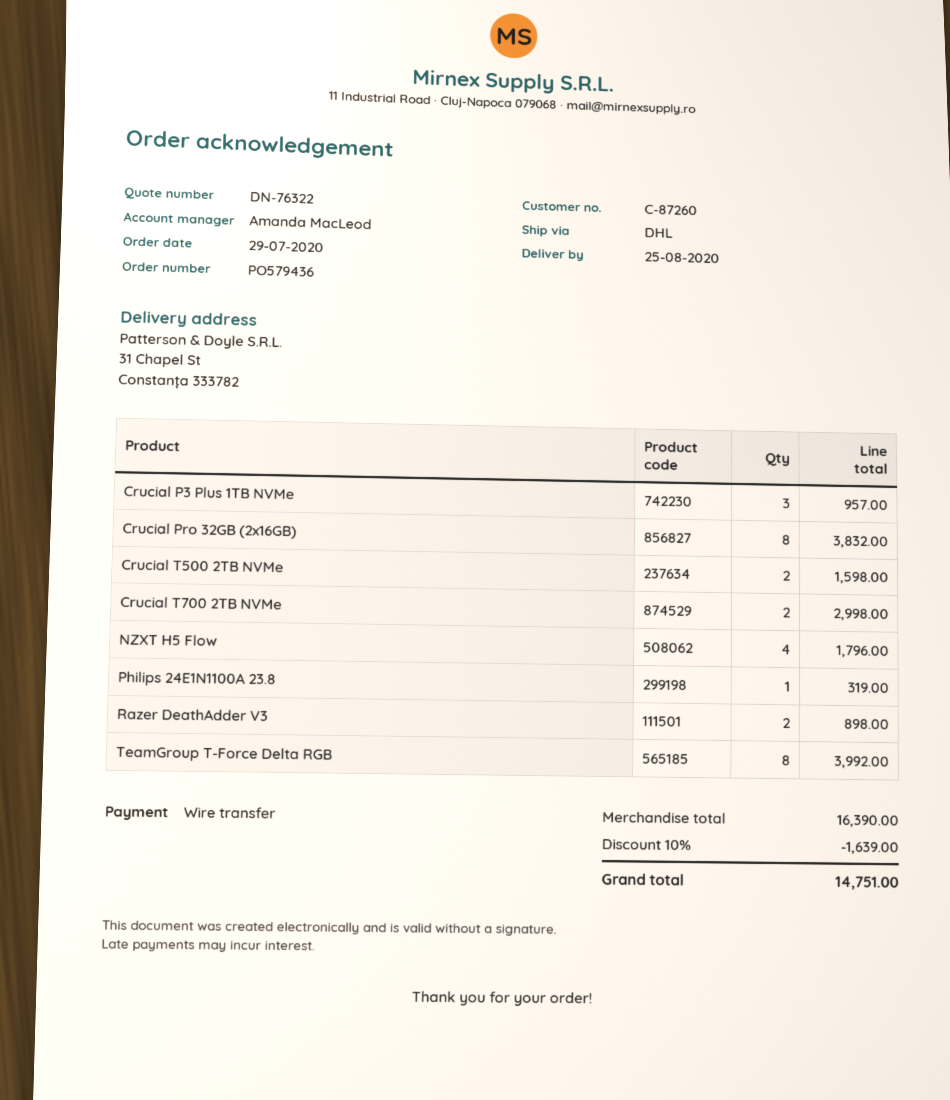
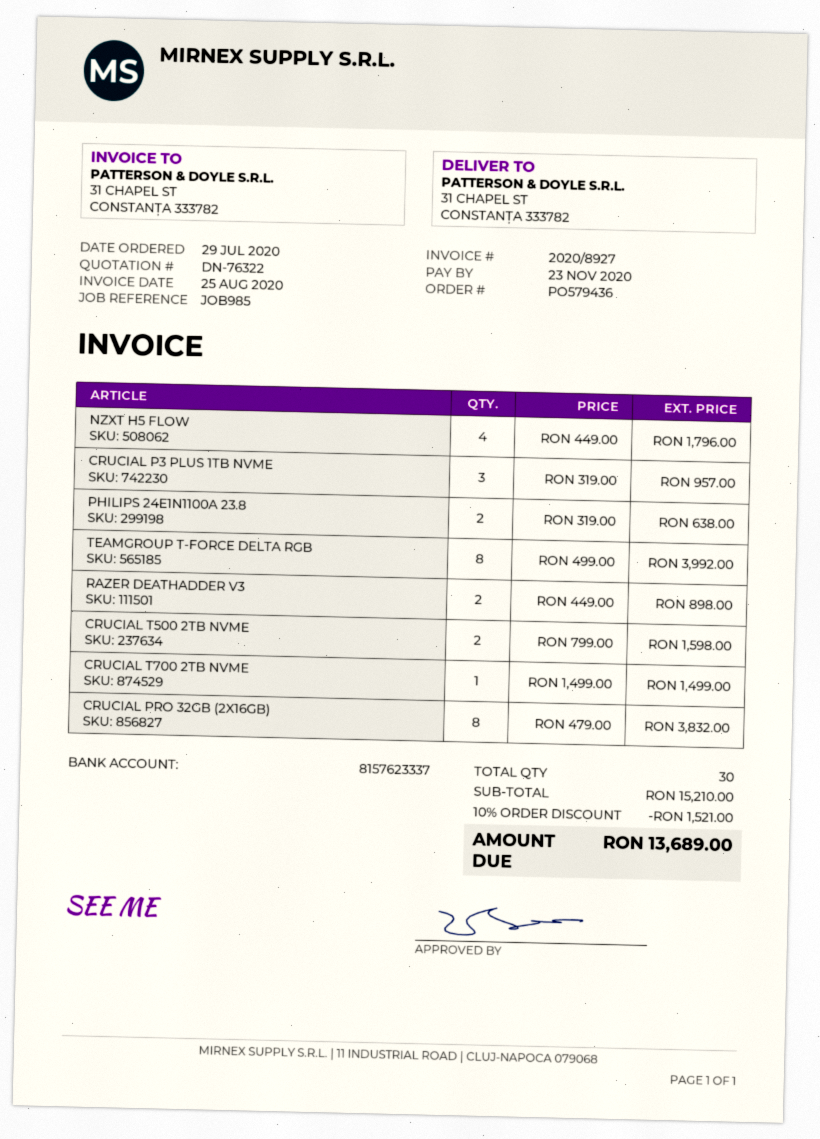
Crucial T700 2TB NVMe: 2 for 2998.00 -> 1 for 1499.00
Philips 24E1N1100A 23.8: 1 for 319.00 -> 2 for 638.00
subtotal: 16390.00 -> 15210.00
discount: 10% = 1639.00 -> 10% = 1521.00
total: 14751.00 -> 13689.00

